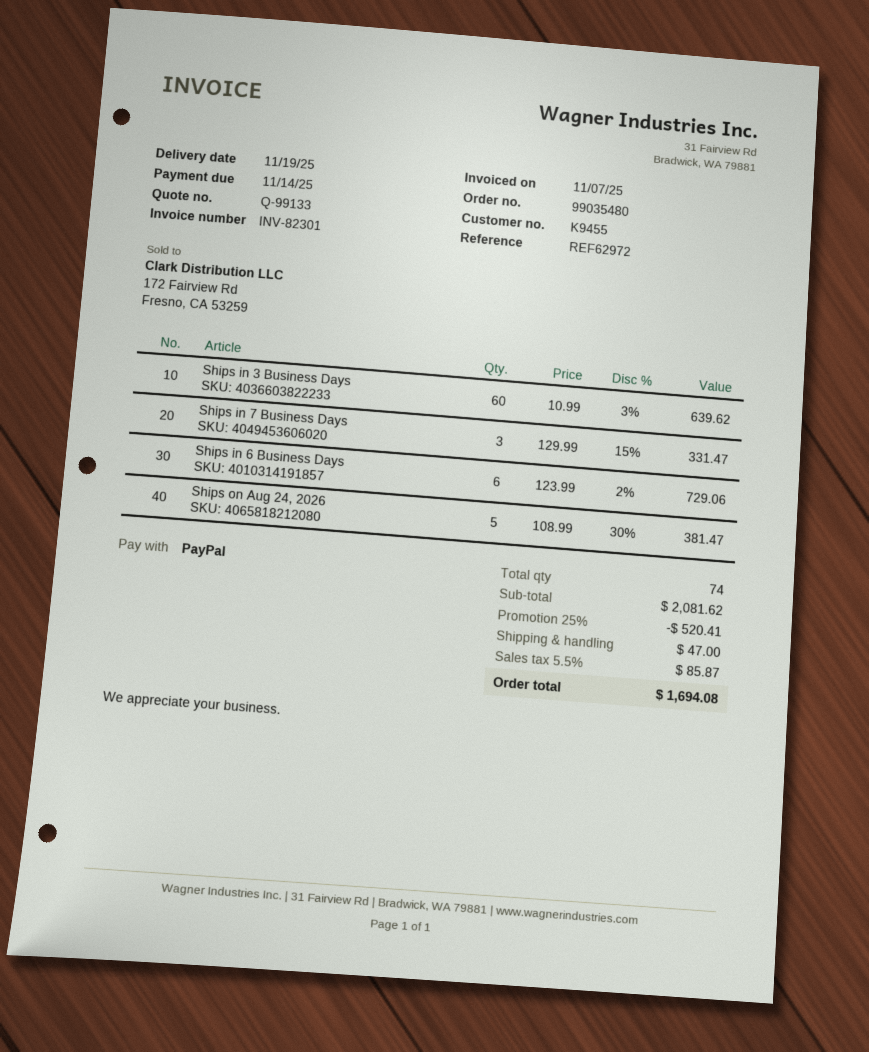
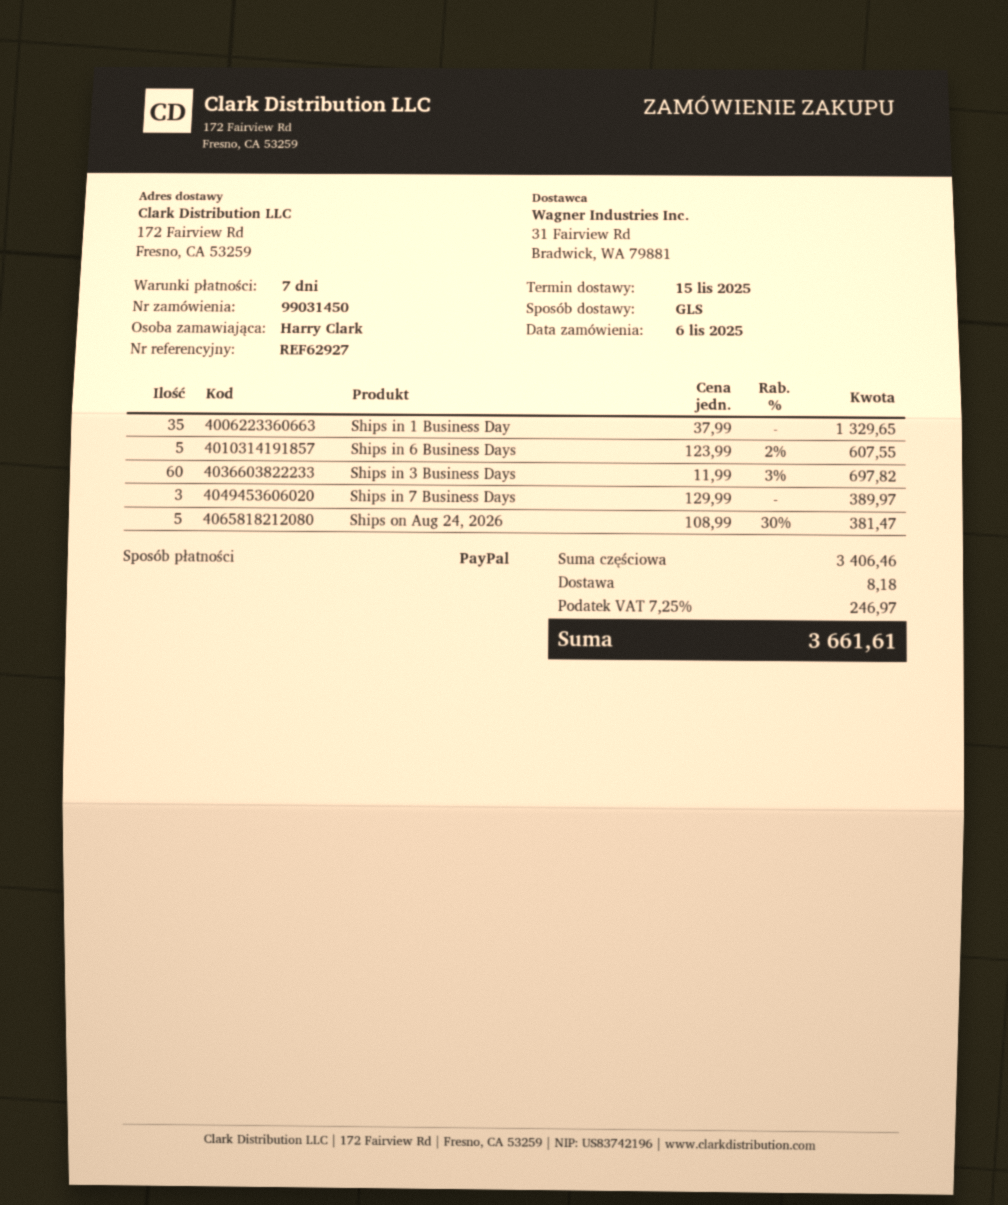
order number: 99035480 -> 99031450
delivery date: 2025-11-19 -> 2025-11-15
reference: REF62972 -> REF62927
Ships in 3 Business Days: 60 x 10.99 - 3% = 639.62 -> 60 x 11.99 - 3% = 697.82
Ships in 7 Business Days: 3 x 129.99 - 15% = 331.47 -> 3 x 129.99 = 389.97
Ships in 6 Business Days: 6 x 123.99 - 2% = 729.06 -> 5 x 123.99 - 2% = 607.55
Ships in 1 Business Day: none -> 35 x 37.99 = 1329.65
subtotal: 2081.62 -> 3406.46
discount: 25% = 520.41 -> none
shipping: 47.00 -> 8.18
tax: 5.5% = 85.87 -> 7.25% = 246.97
total: 1694.08 -> 3661.61

